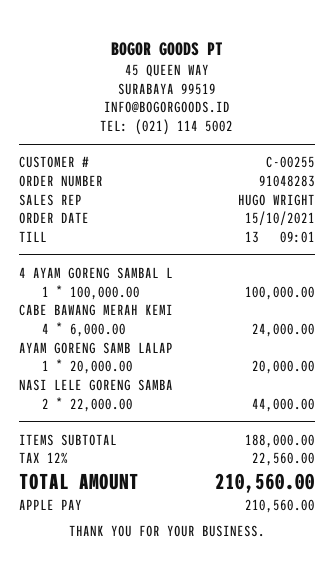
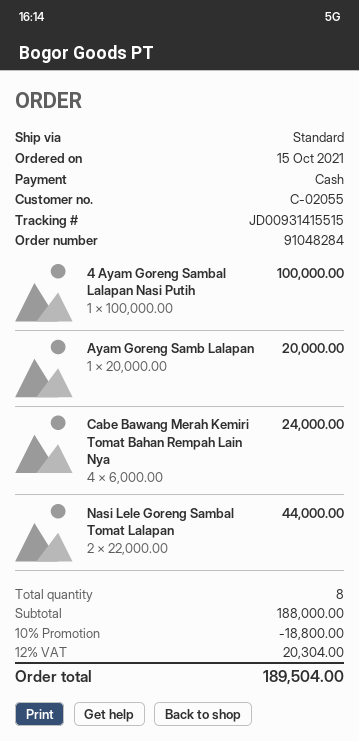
order number: 91048283 -> 91048284
customer number: C-00255 -> C-02055
payment method: Apple Pay -> cash
discount: none -> 10% = 18800.00
tax: 12% = 22560.00 -> 12% = 20304.00
total: 210560.00 -> 189504.00

